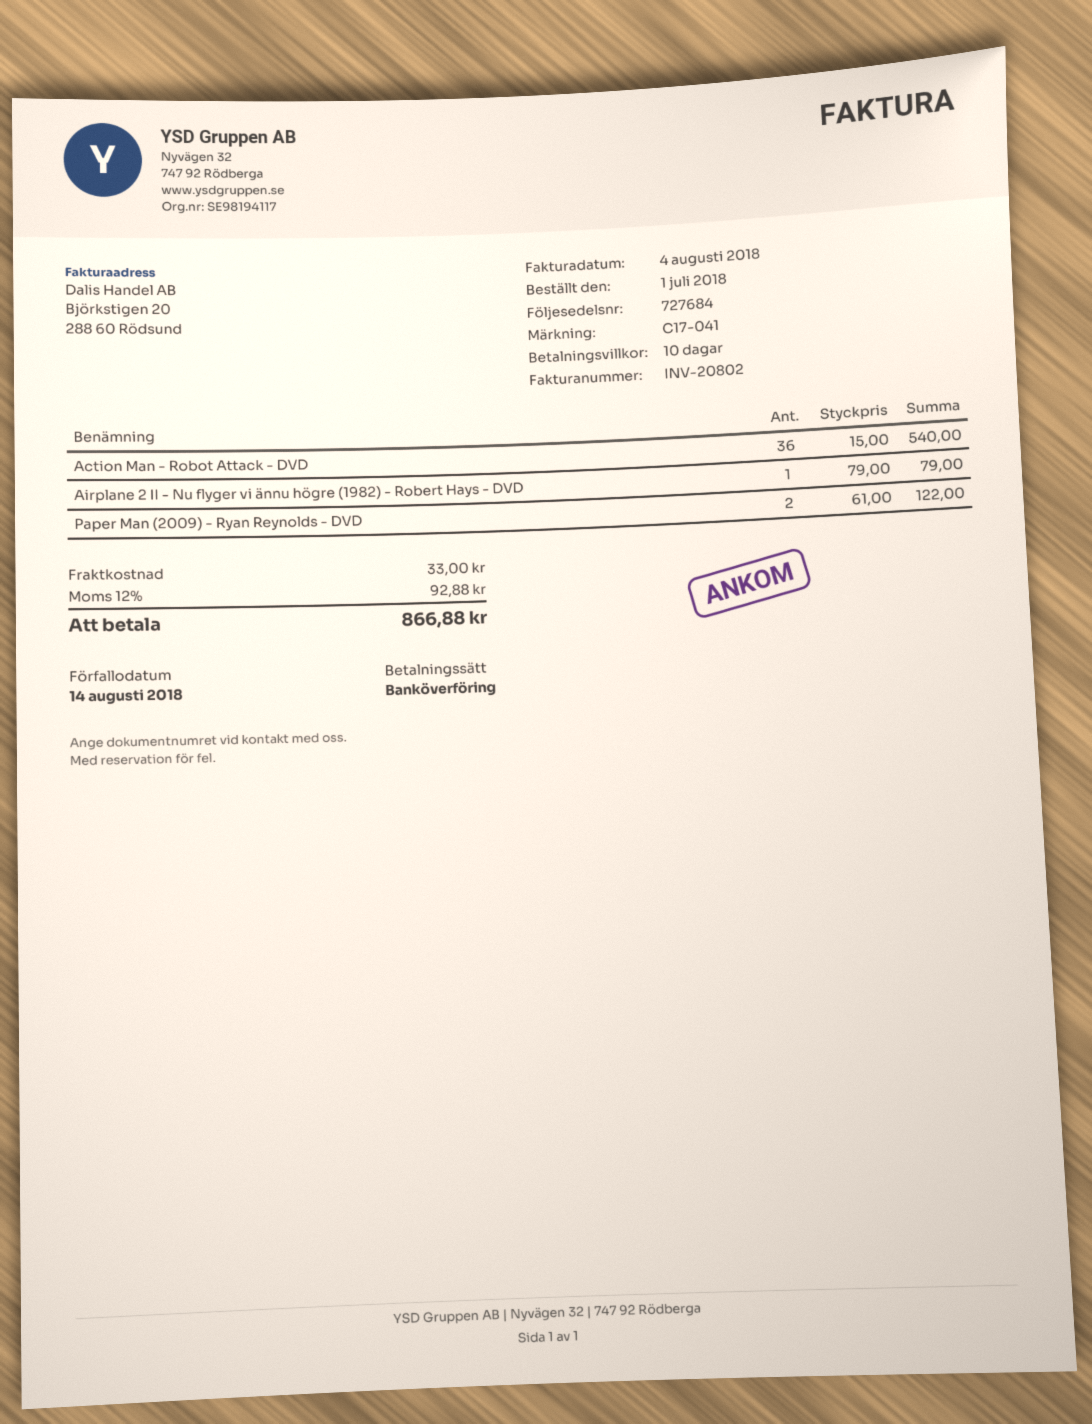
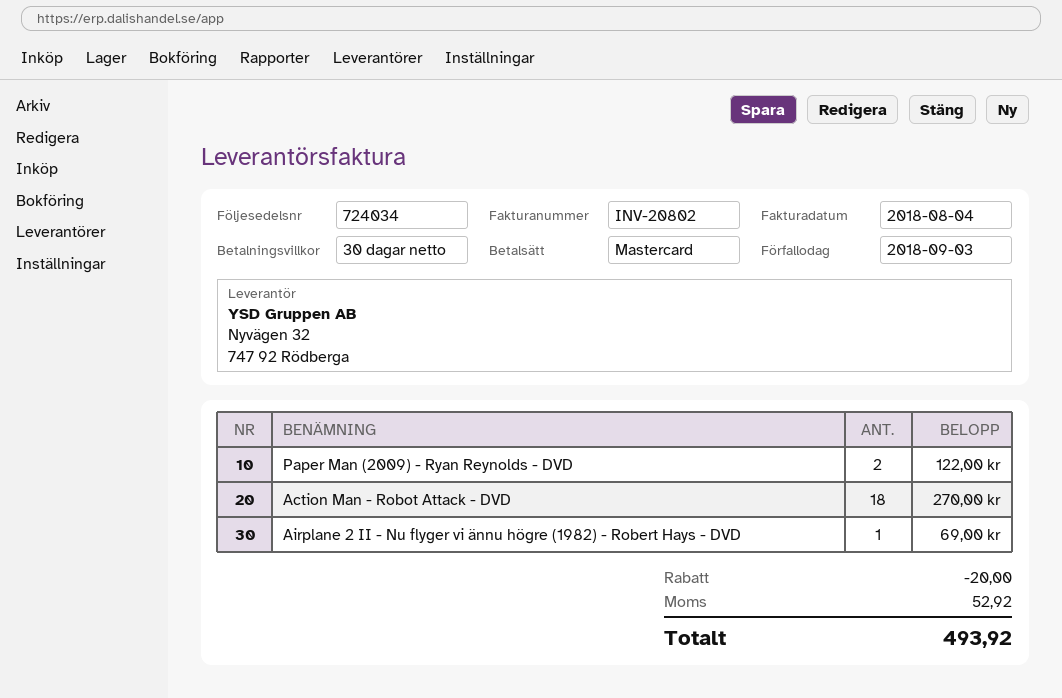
delivery note number: 727684 -> 724034
payment terms: 10 days -> 30 days
due date: 2018-08-14 -> 2018-09-03
payment method: bank transfer -> Mastercard
Action Man - Robot Attack - DVD: 36 for 540.00 -> 18 for 270.00
Airplane 2 II - Nu flyger vi ännu högre (1982) - Robert Hays - DVD: 1 for 79.00 -> 1 for 69.00
discount: none -> 20.00
shipping: 33.00 -> none
tax: 92.88 -> 52.92
total: 866.88 -> 493.92

